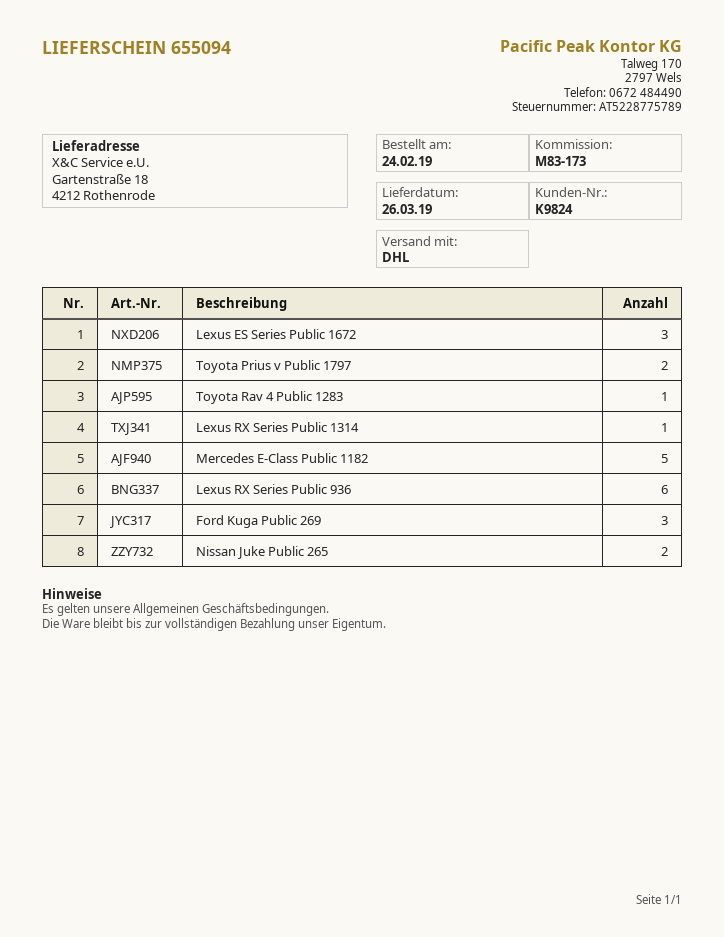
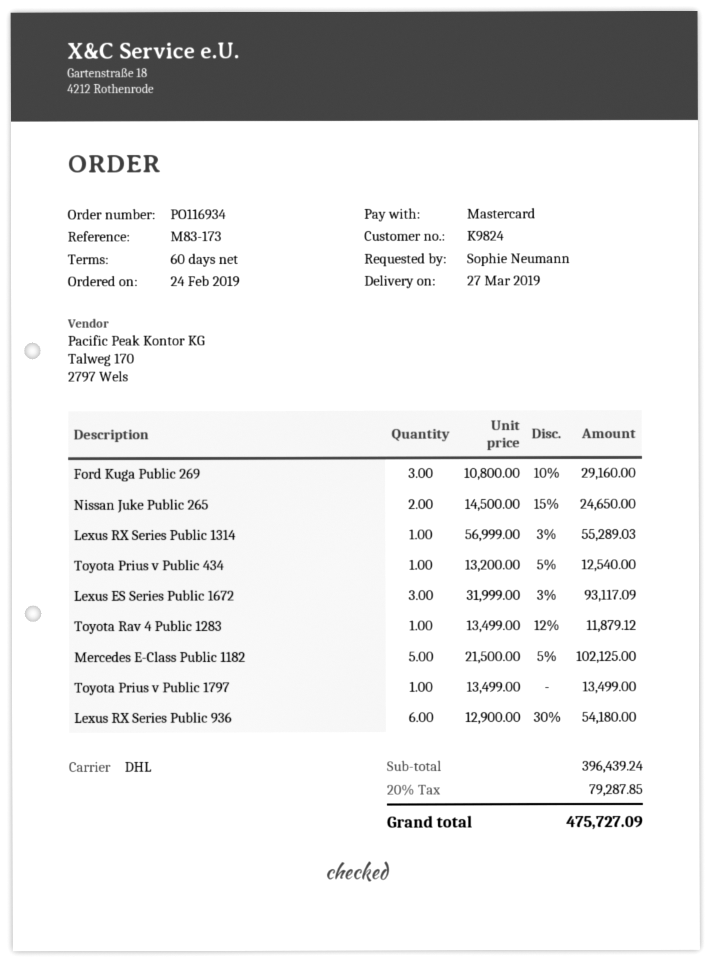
delivery date: 2019-03-26 -> 2019-03-27
Toyota Prius v Public 1797: 2 -> 1
Toyota Prius v Public 434: none -> 1

